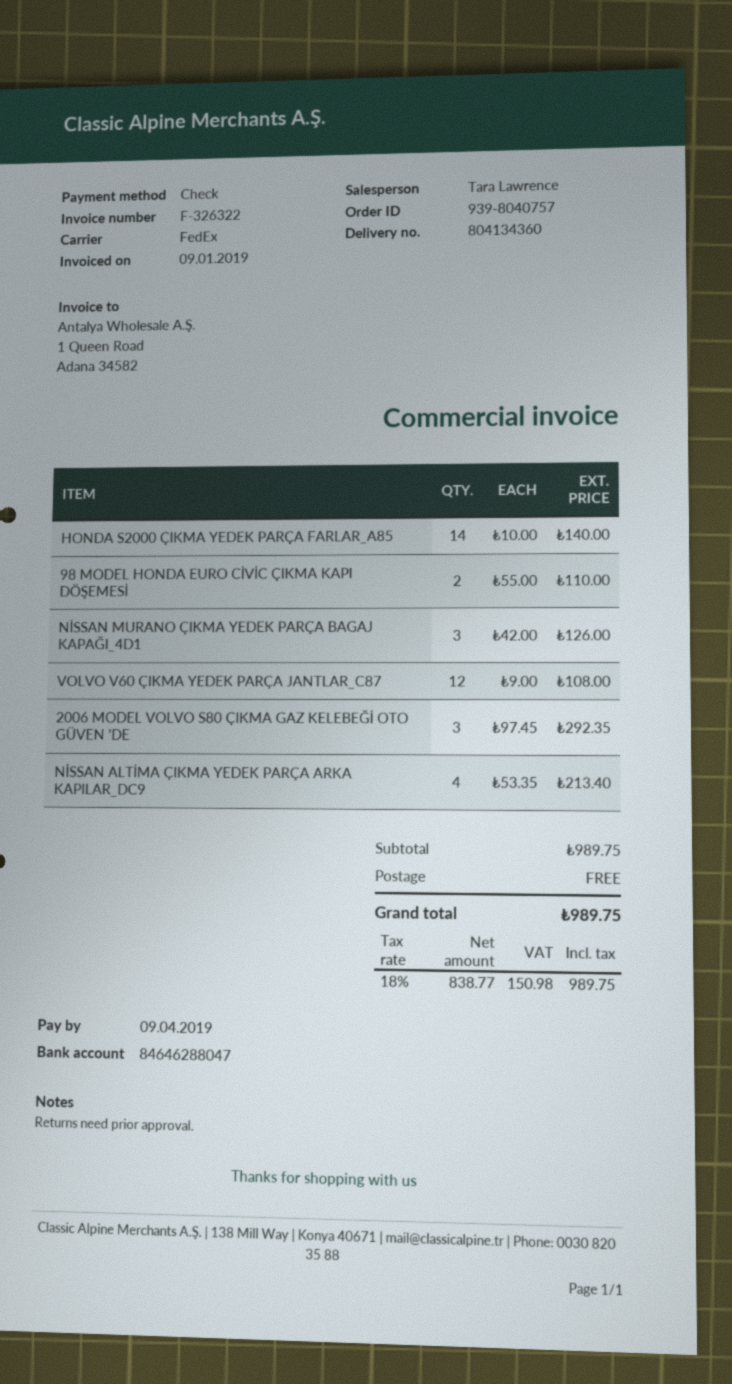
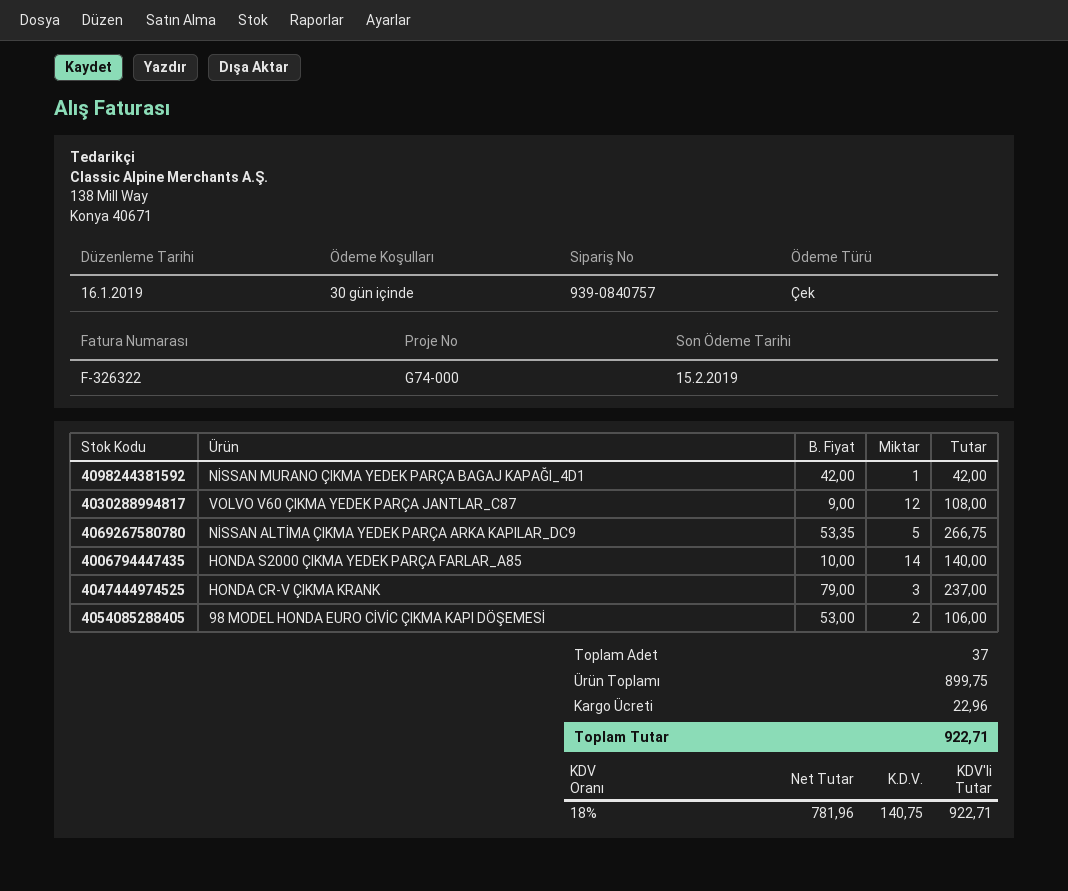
order number: 939-8040757 -> 939-0840757
invoice date: 2019-01-09 -> 2019-01-16
due date: 2019-04-09 -> 2019-02-15
98 MODEL HONDA EURO CİVİC ÇIKMA KAPI DÖŞEMESİ: 2 x 55.00 = 110.00 -> 2 x 53.00 = 106.00
NİSSAN MURANO ÇIKMA YEDEK PARÇA BAGAJ KAPAĞI_4D1: 3 x 42.00 = 126.00 -> 1 x 42.00 = 42.00
2006 MODEL VOLVO S80 ÇIKMA GAZ KELEBEĞİ OTO GÜVEN 'DE: 3 x 97.45 = 292.35 -> none
NİSSAN ALTİMA ÇIKMA YEDEK PARÇA ARKA KAPILAR_DC9: 4 x 53.35 = 213.40 -> 5 x 53.35 = 266.75
HONDA CR-V ÇIKMA KRANK: none -> 3 x 79.00 = 237.00
subtotal: 989.75 -> 899.75
shipping: 0.00 -> 22.96
net: 838.77 -> 781.96
tax: 18% = 150.98 -> 18% = 140.75
total: 989.75 -> 922.71

